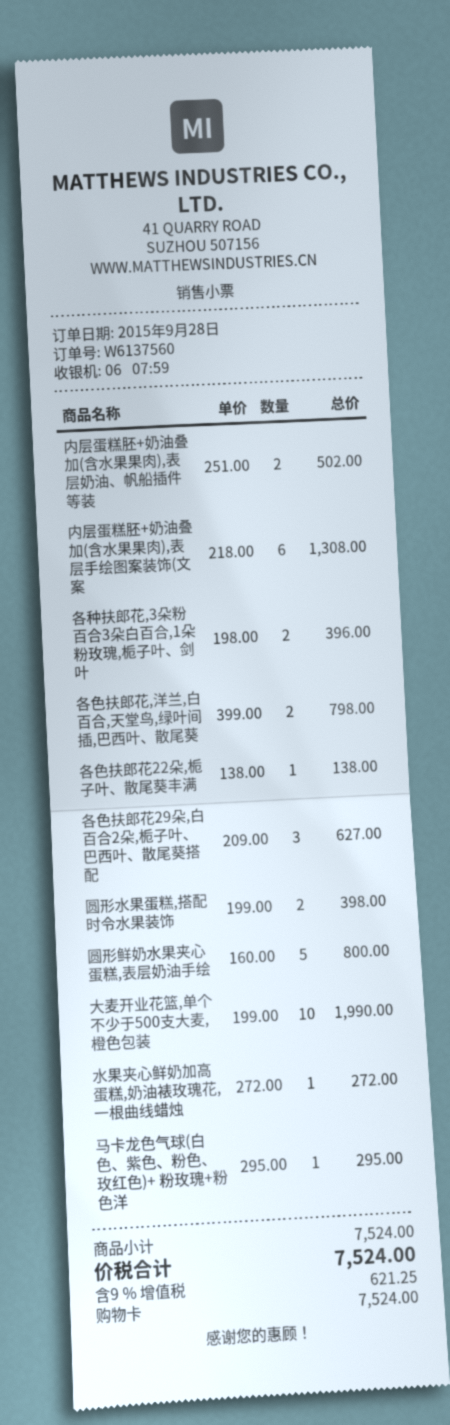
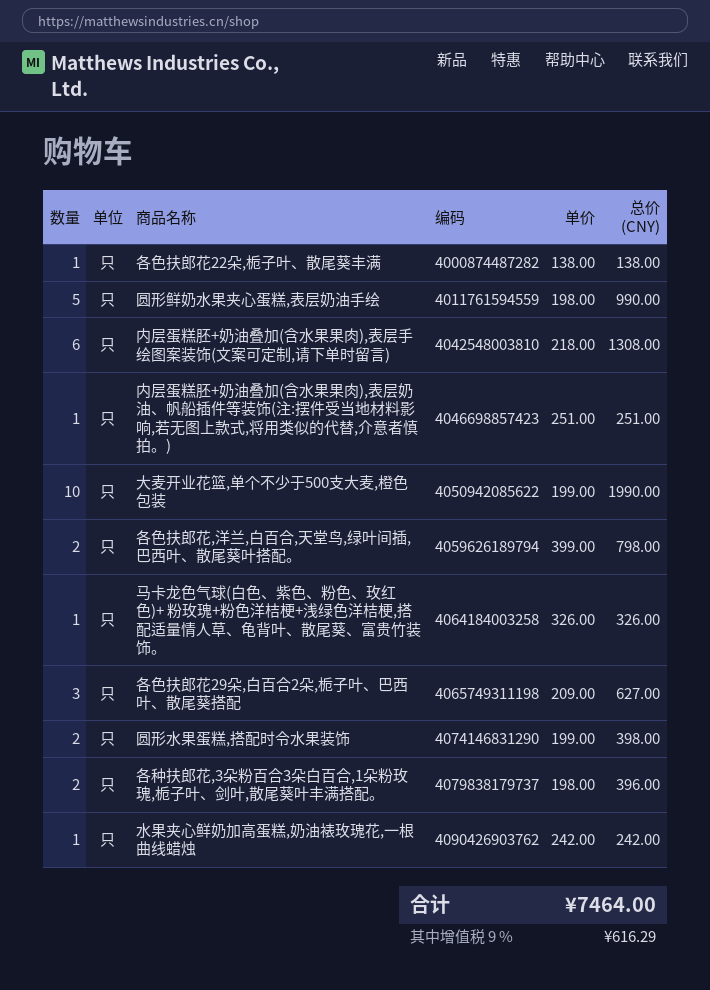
内层蛋糕胚+奶油叠加(含水果果肉),表层奶油、帆船插件等装: 2 x 251.00 = 502.00 -> 1 x 251.00 = 251.00
圆形鲜奶水果夹心蛋糕,表层奶油手绘: 5 x 160.00 = 800.00 -> 5 x 198.00 = 990.00
水果夹心鲜奶加高蛋糕,奶油裱玫瑰花,一根曲线蜡烛: 1 x 272.00 = 272.00 -> 1 x 242.00 = 242.00
马卡龙色气球(白色、紫色、粉色、玫红色)+ 粉玫瑰+粉色洋: 1 x 295.00 = 295.00 -> 1 x 326.00 = 326.00
tax: 9% = 621.25 -> 9% = 616.29
total: 7524.00 -> 7464.00

